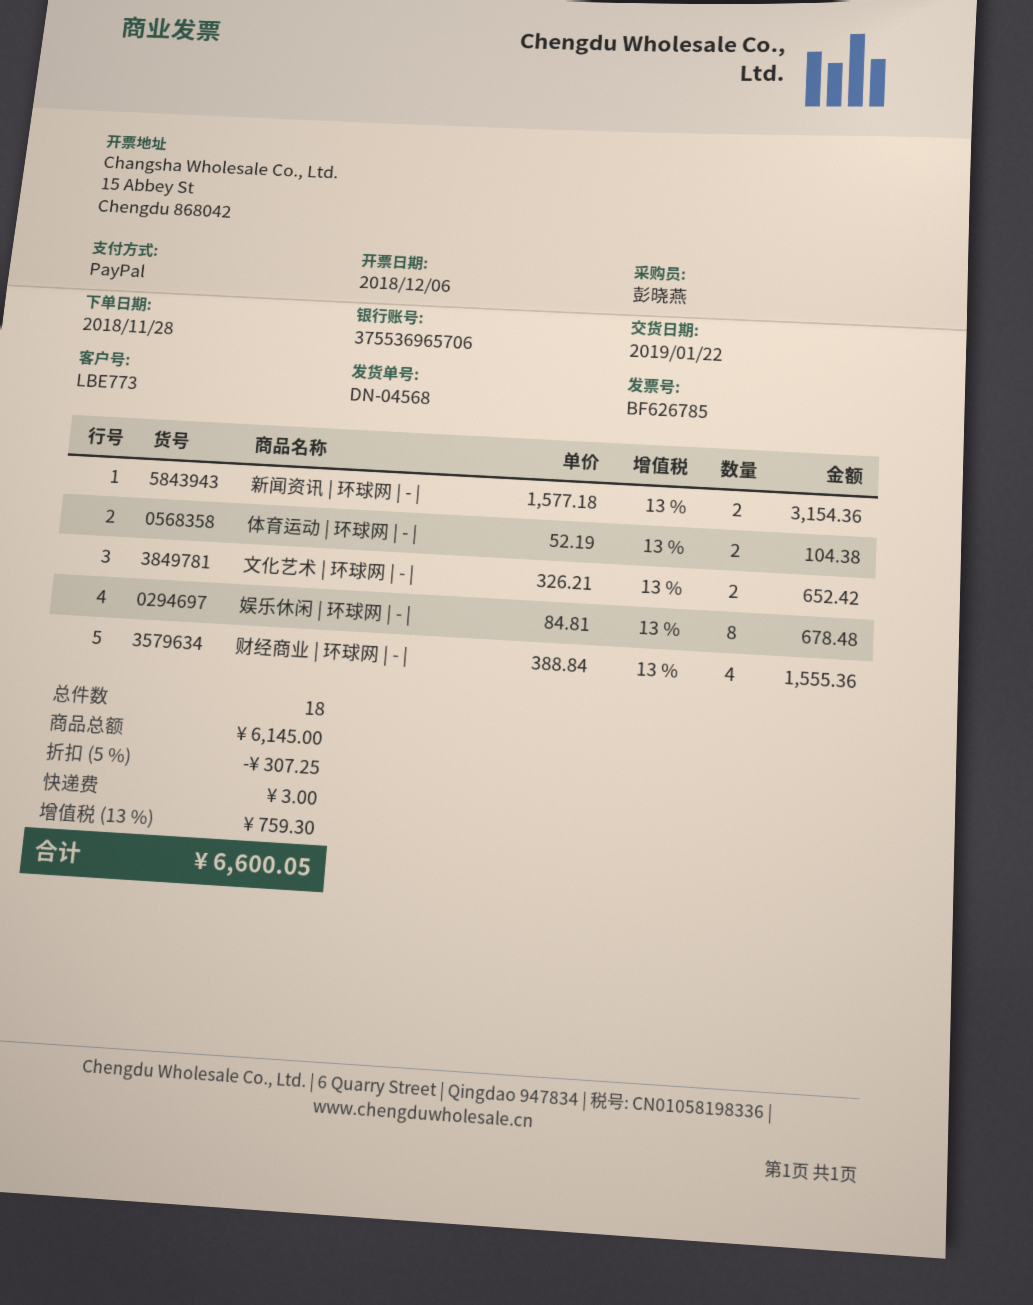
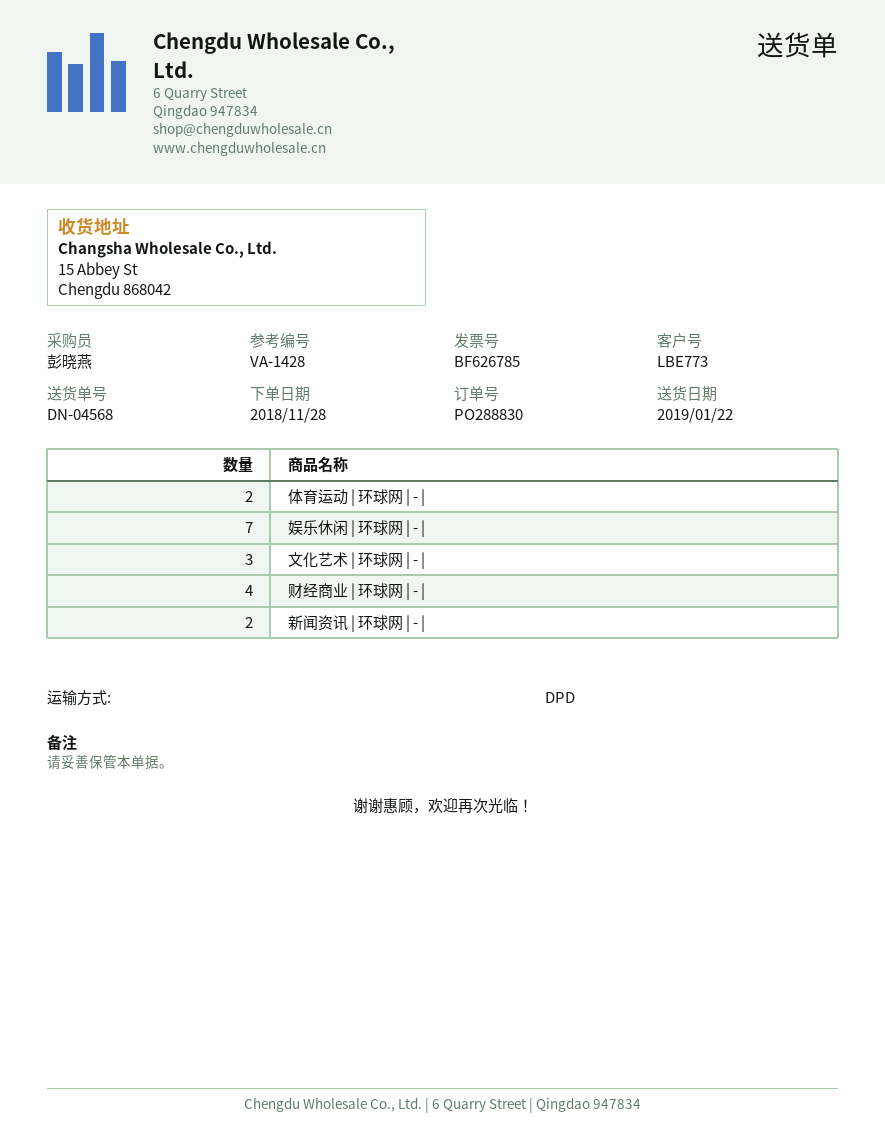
文化艺术 | 环球网 | - |: 2 -> 3
娱乐休闲 | 环球网 | - |: 8 -> 7

